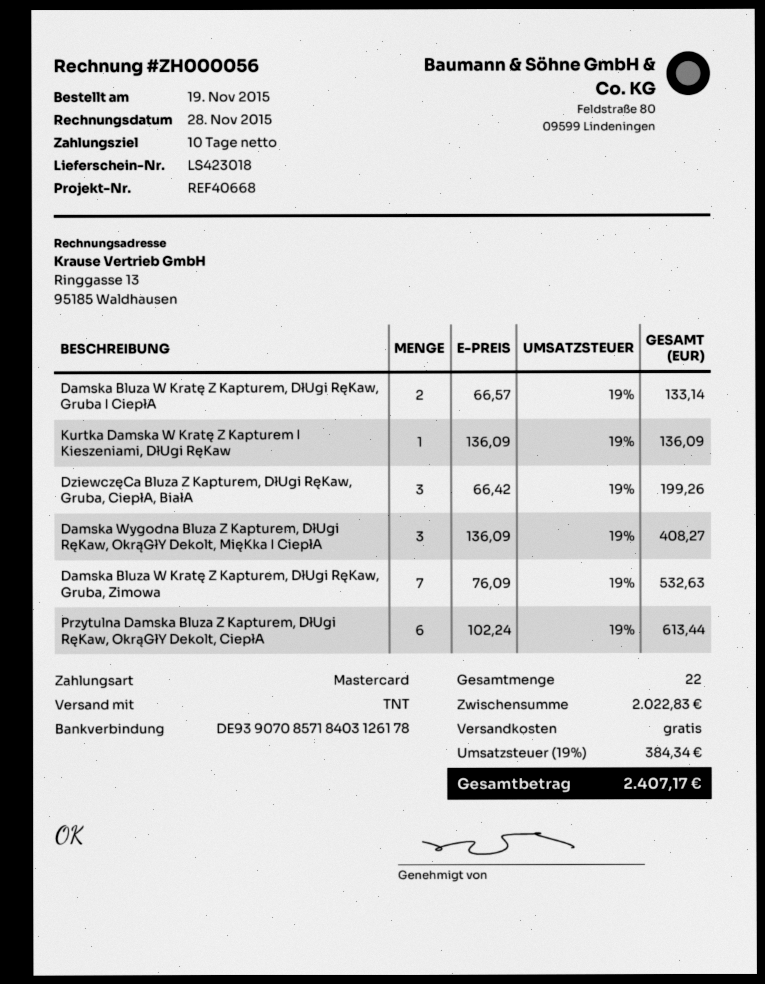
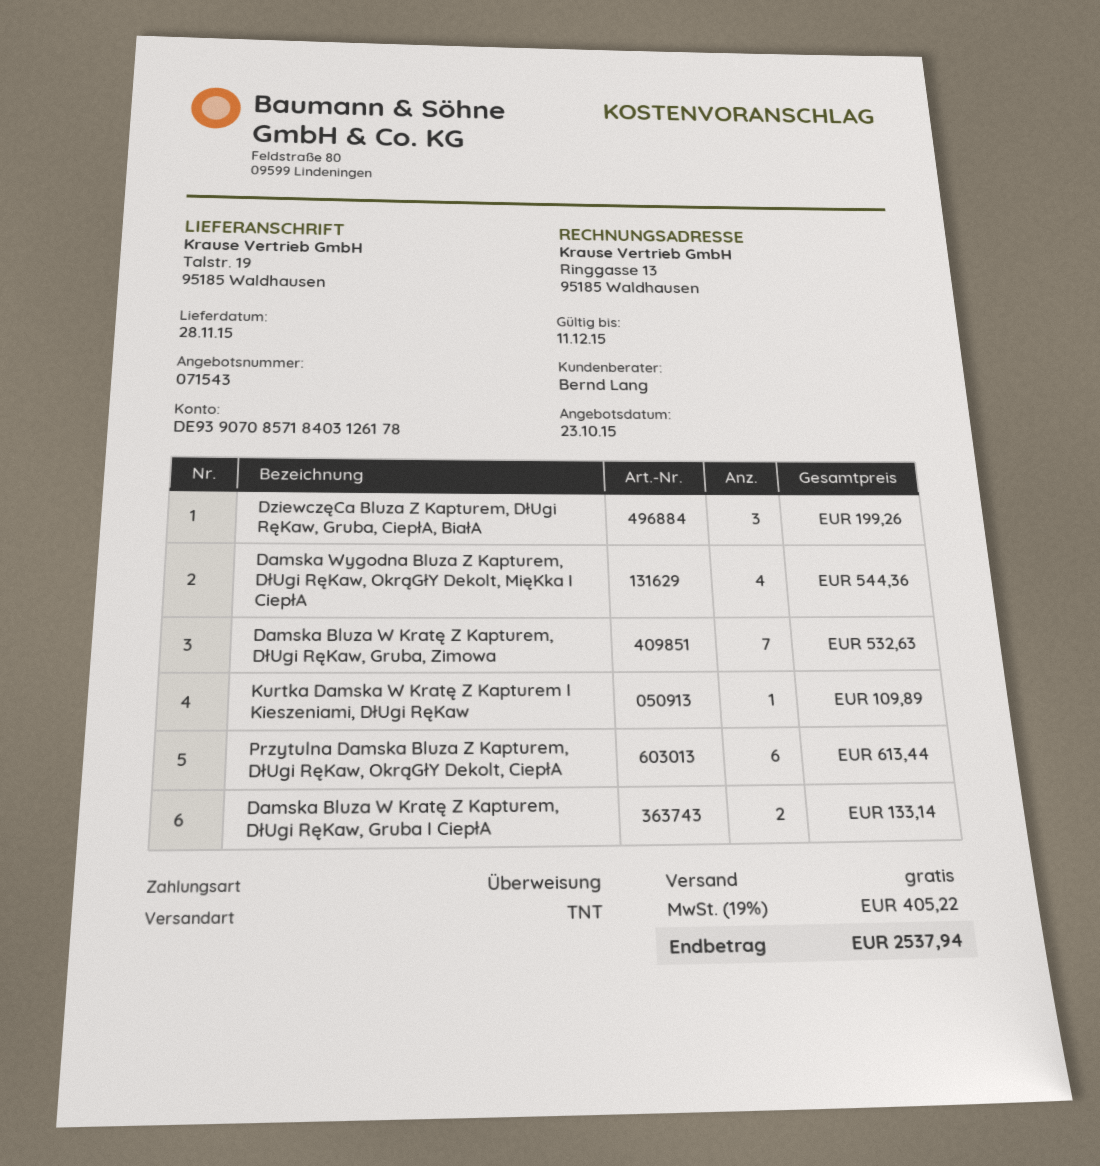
payment method: Mastercard -> bank transfer
Kurtka Damska W Kratę Z Kapturem I Kieszeniami, DłUgi RęKaw: 1 for 136.09 -> 1 for 109.89
Damska Wygodna Bluza Z Kapturem, DłUgi RęKaw, OkrąGłY Dekolt, MięKka I CiepłA: 3 for 408.27 -> 4 for 544.36
tax: 19% = 384.34 -> 19% = 405.22
total: 2407.17 -> 2537.94

